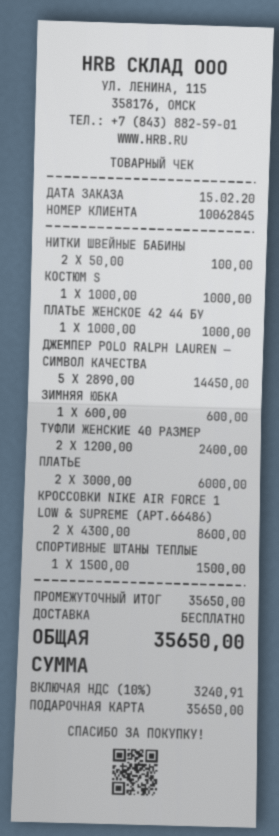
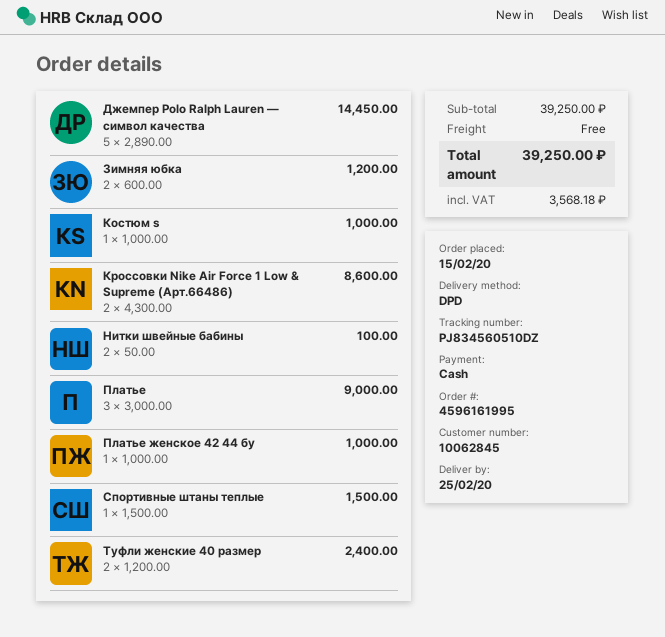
payment method: gift card -> cash
ЗИМНЯЯ ЮБКА: 1 x 600.00 = 600.00 -> 2 x 600.00 = 1200.00
ПЛАТЬЕ: 2 x 3000.00 = 6000.00 -> 3 x 3000.00 = 9000.00
subtotal: 35650.00 -> 39250.00
tax: 3240.91 -> 3568.18
total: 35650.00 -> 39250.00

